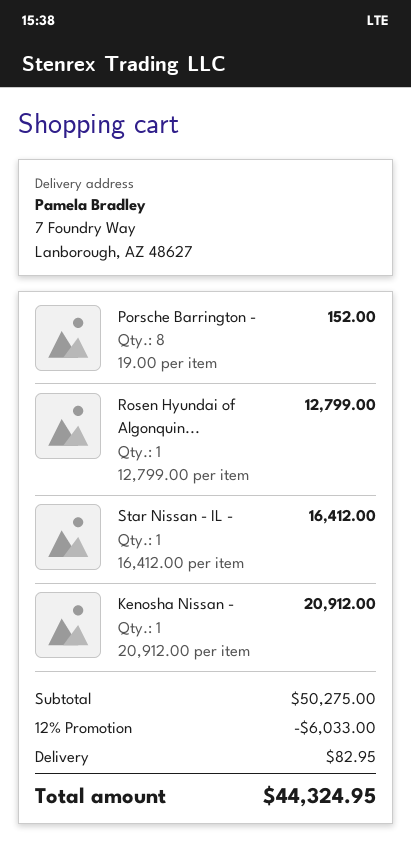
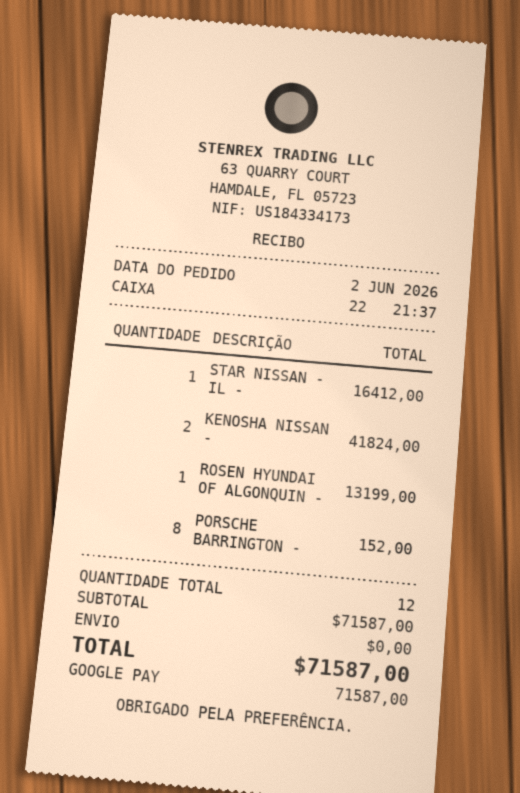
Rosen Hyundai of Algonquin...: 1 for 12799.00 -> 1 for 13199.00
Kenosha Nissan -: 1 for 20912.00 -> 2 for 41824.00
subtotal: 50275.00 -> 71587.00
discount: 12% = 6033.00 -> none
shipping: 82.95 -> 0.00
total: 44324.95 -> 71587.00

